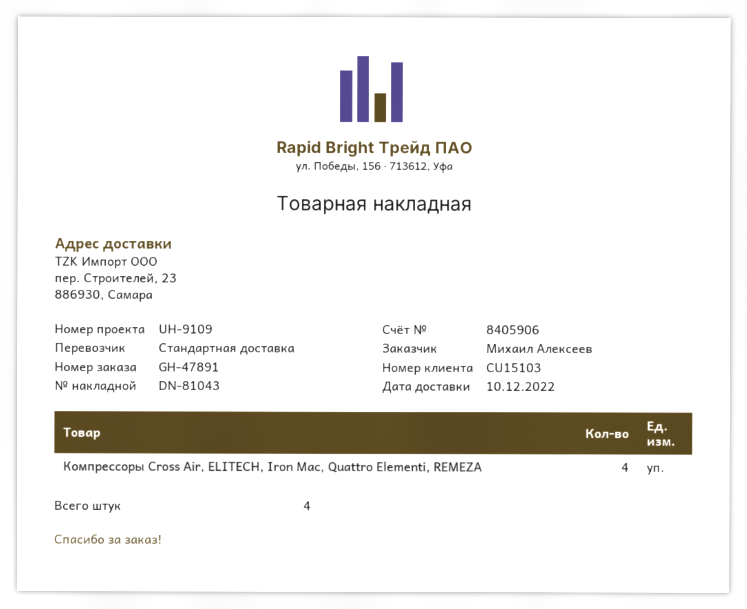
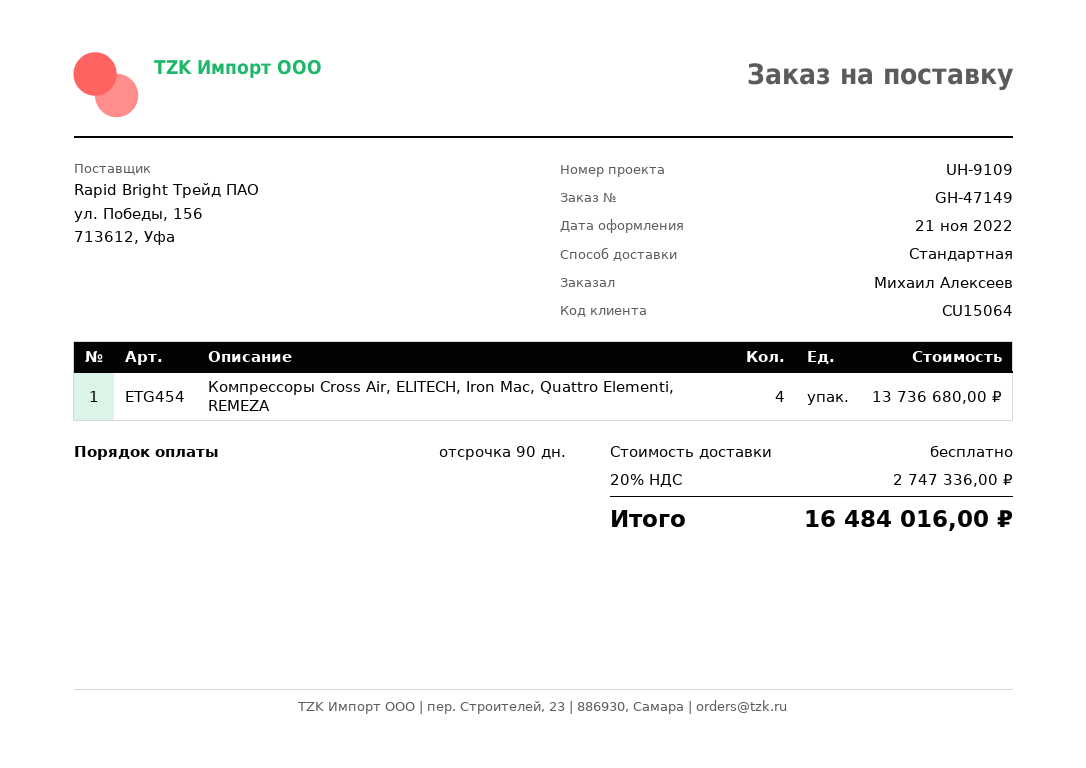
order number: GH-47891 -> GH-47149
customer number: CU15103 -> CU15064

